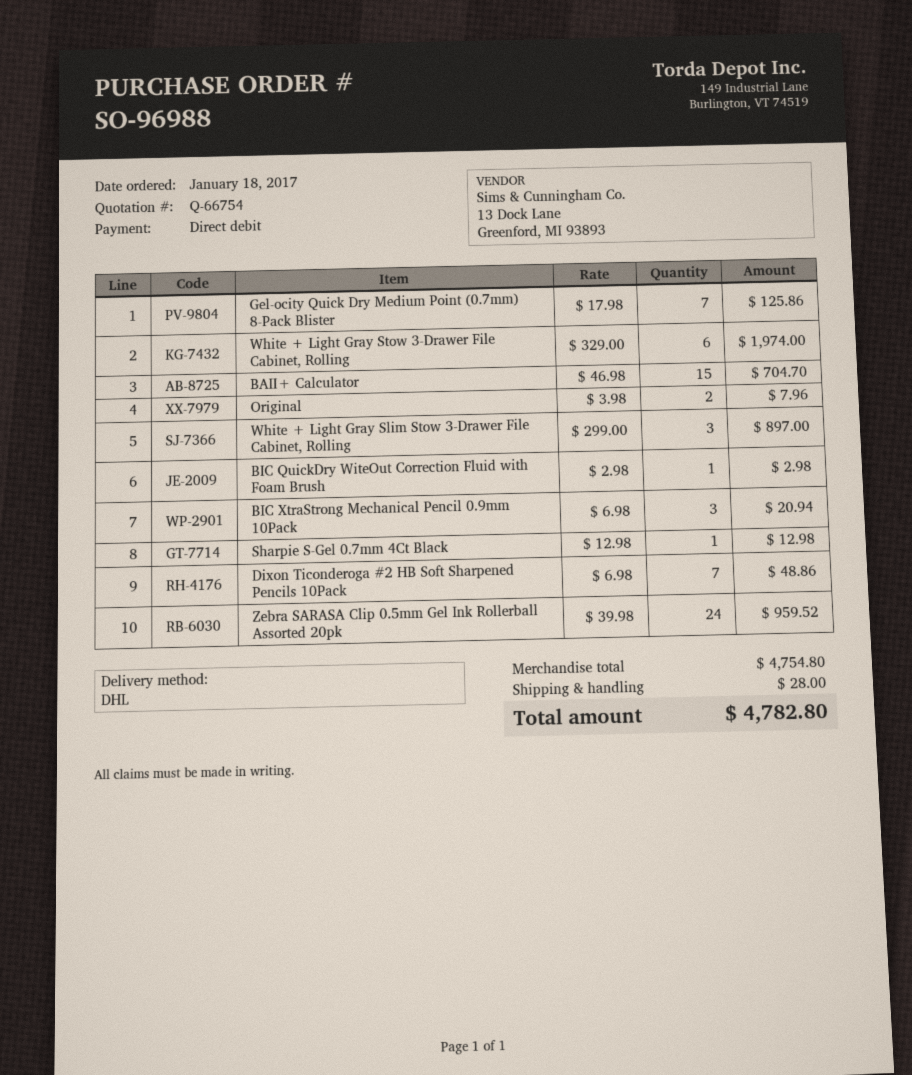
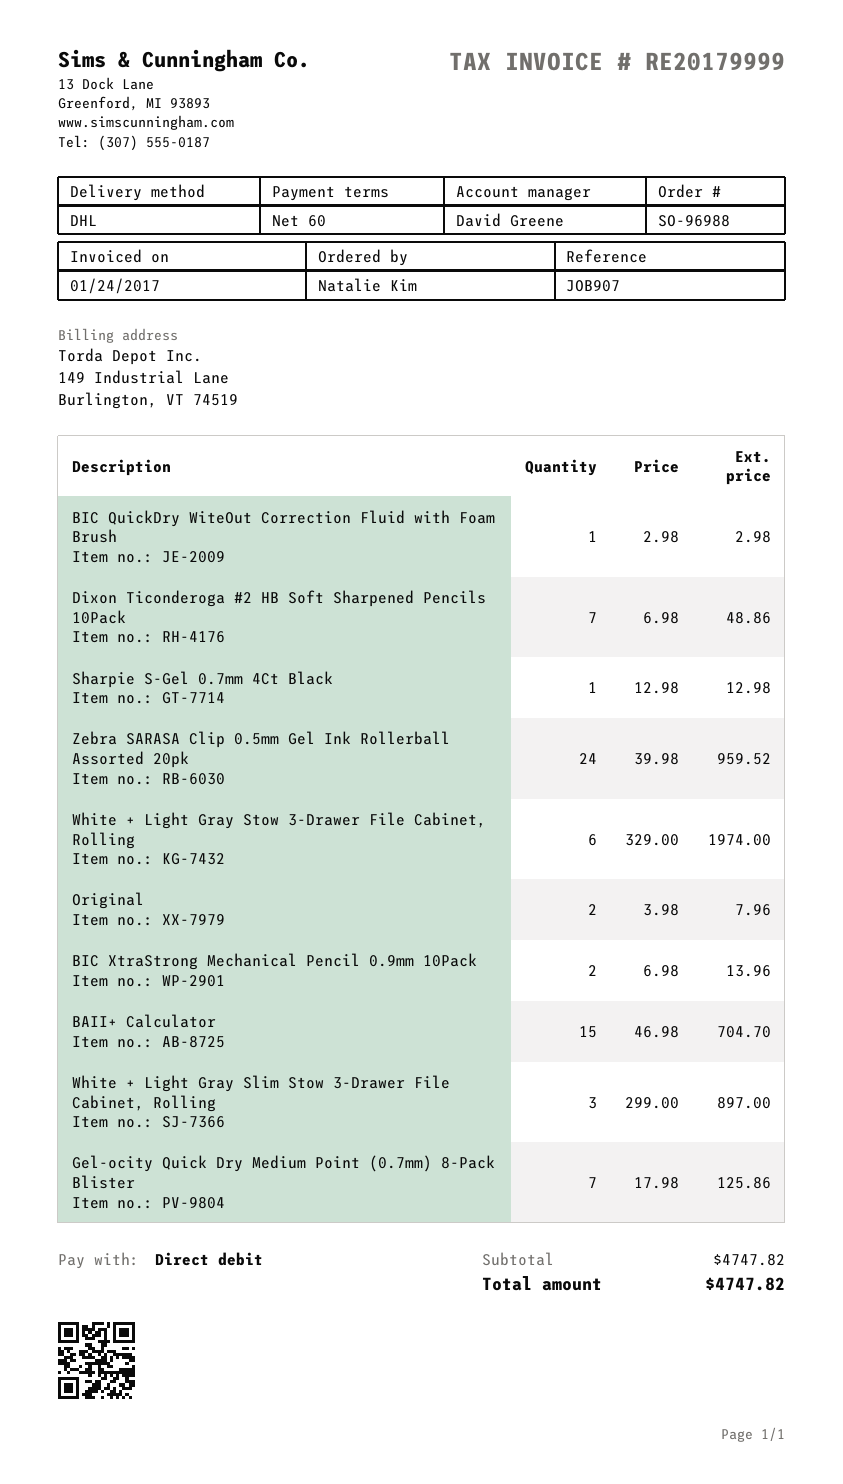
BIC XtraStrong Mechanical Pencil 0.9mm 10Pack: 3 x 6.98 = 20.94 -> 2 x 6.98 = 13.96
subtotal: 4754.80 -> 4747.82
shipping: 28.00 -> none
total: 4782.80 -> 4747.82

